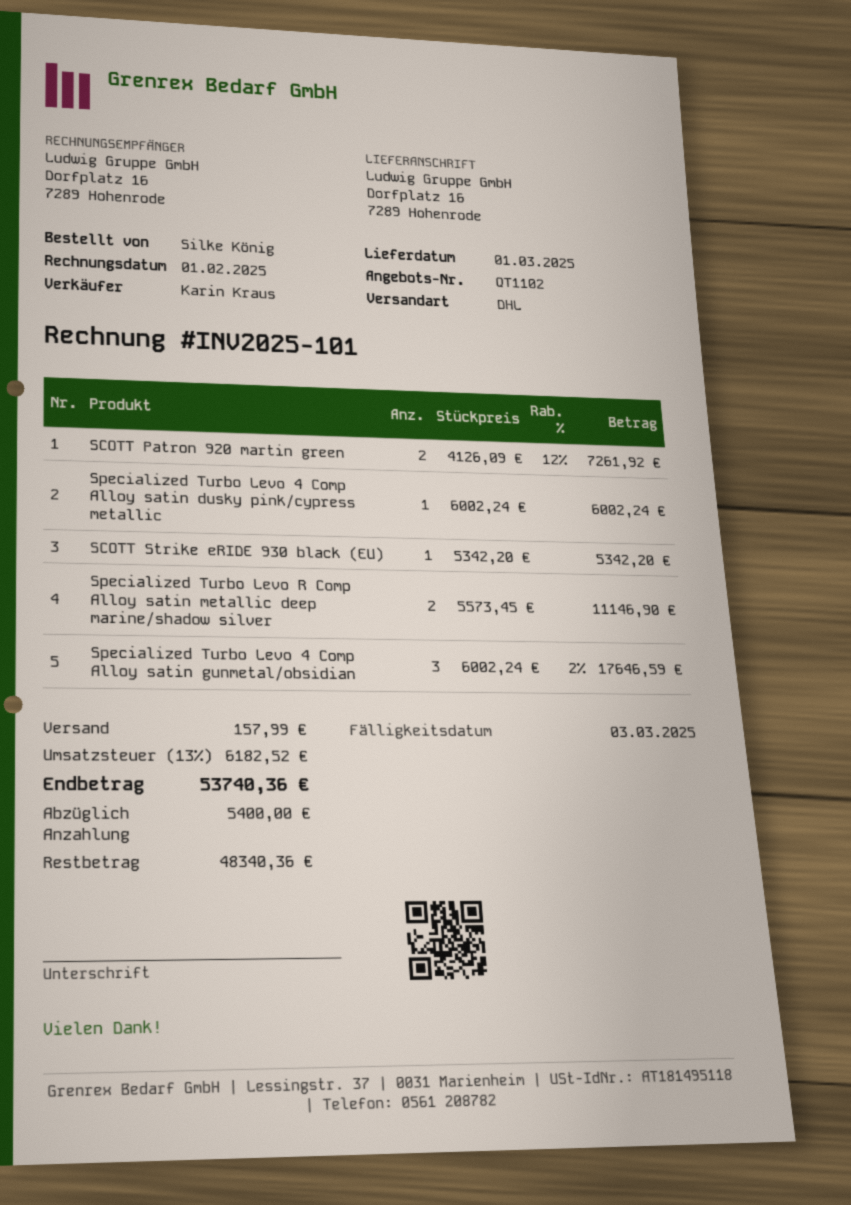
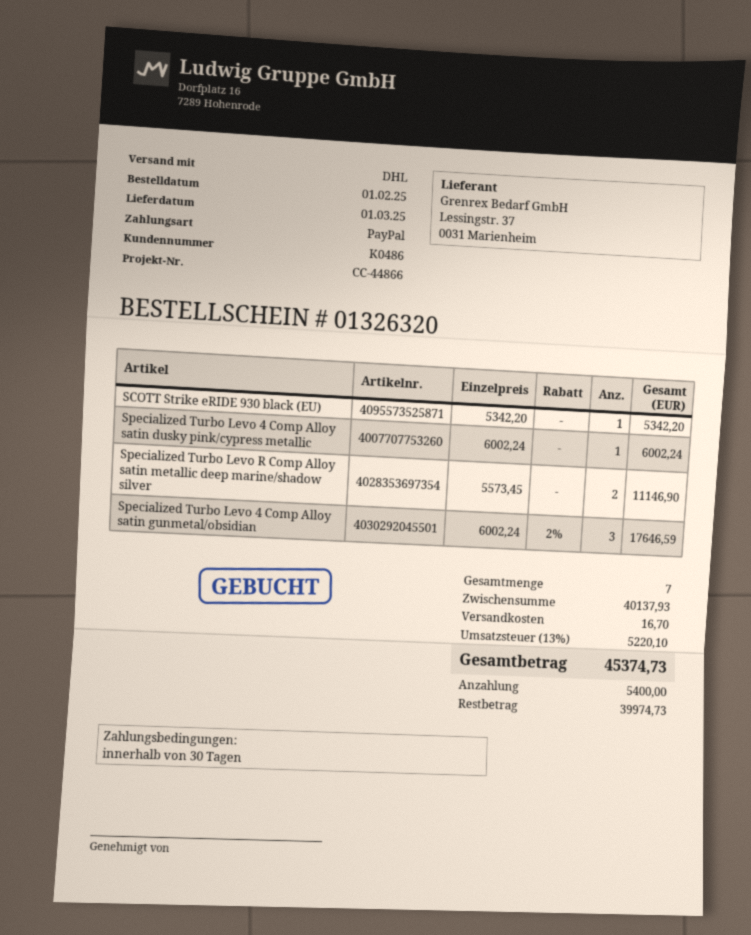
SCOTT Patron 920 martin green: 2 x 4126.09 - 12% = 7261.92 -> none
shipping: 157.99 -> 16.70
tax: 13% = 6182.52 -> 13% = 5220.10
total: 53740.36 -> 45374.73
balance: 48340.36 -> 39974.73

